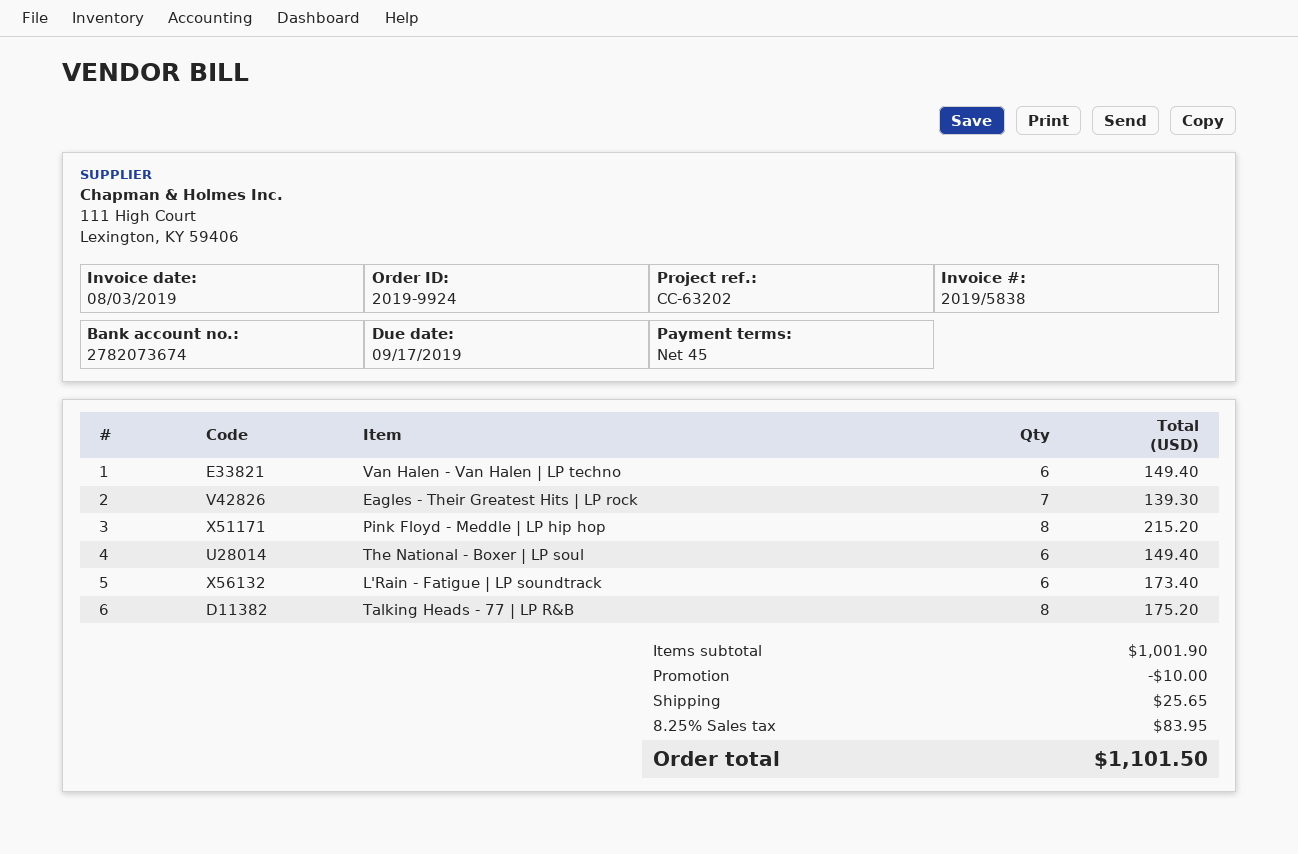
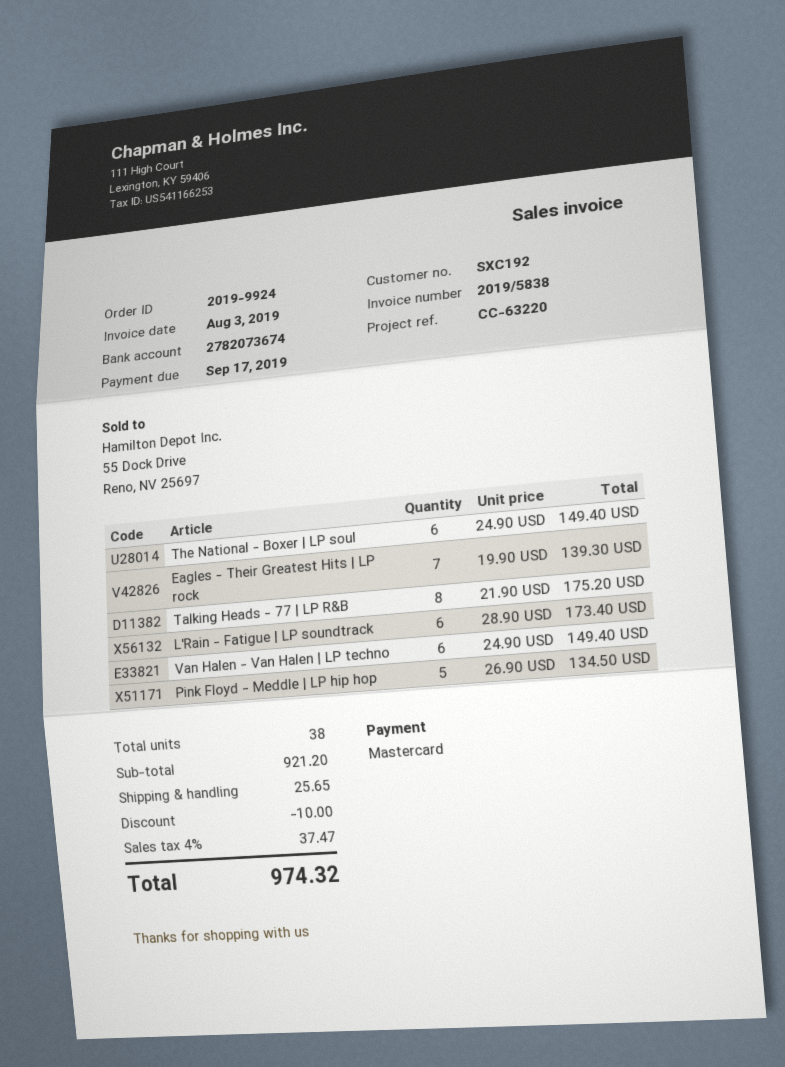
reference: CC-63202 -> CC-63220
Pink Floyd - Meddle | LP hip hop: 8 for 215.20 -> 5 for 134.50
subtotal: 1001.90 -> 921.20
tax: 8.25% = 83.95 -> 4% = 37.47
total: 1101.50 -> 974.32

